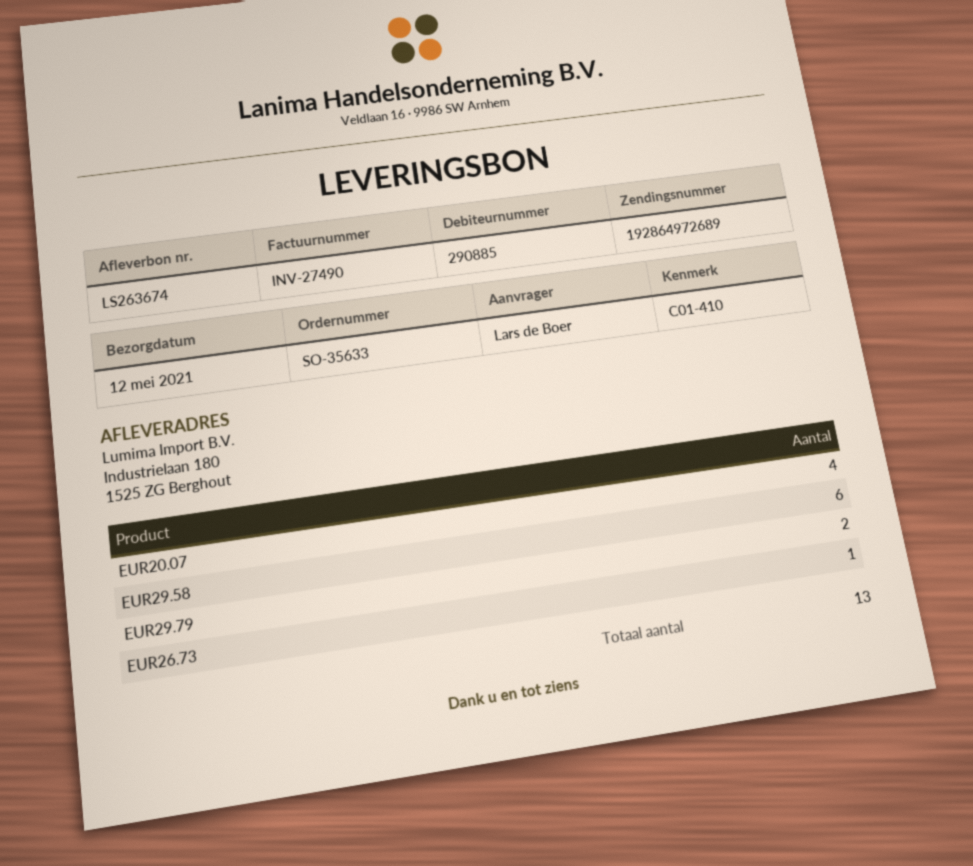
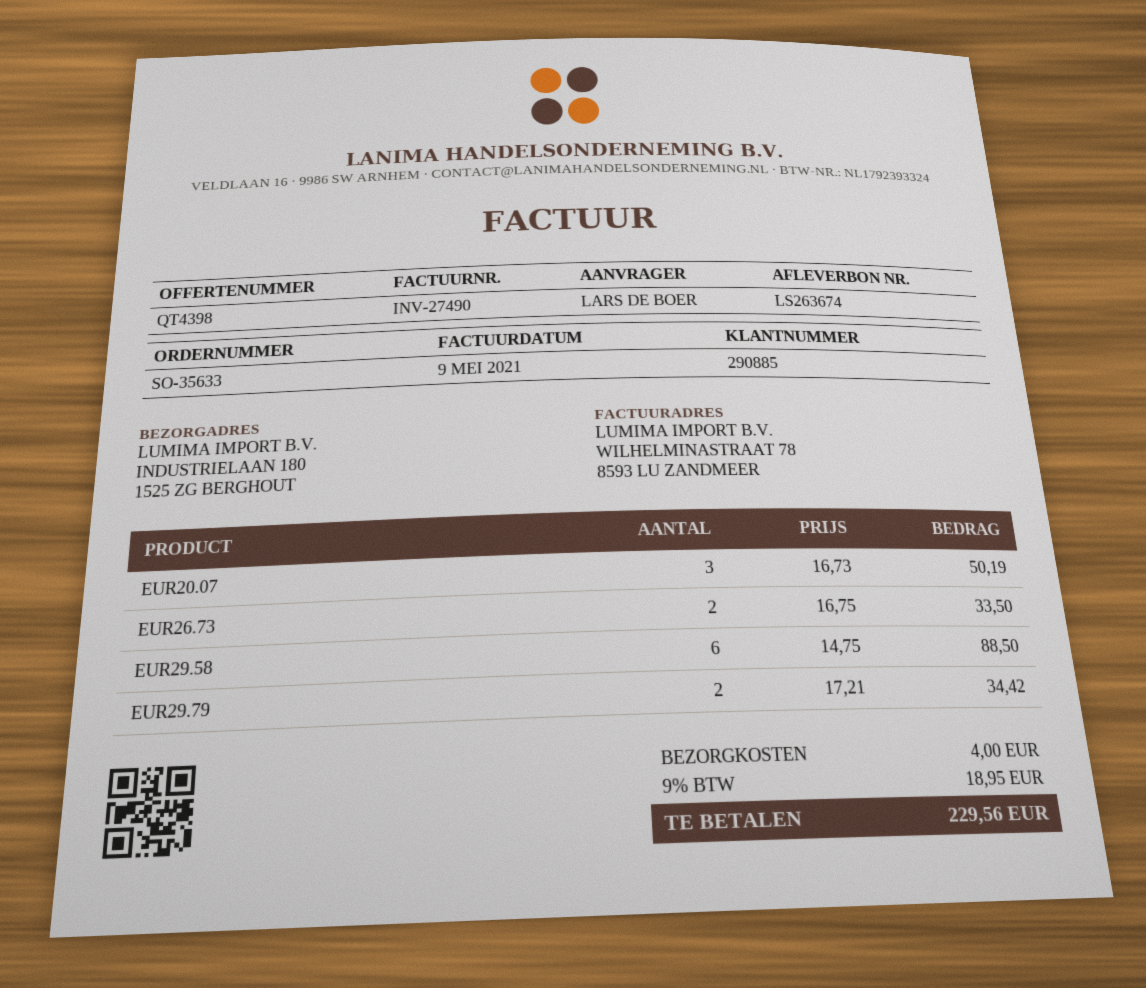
EUR20.07: 4 -> 3
EUR26.73: 1 -> 2

